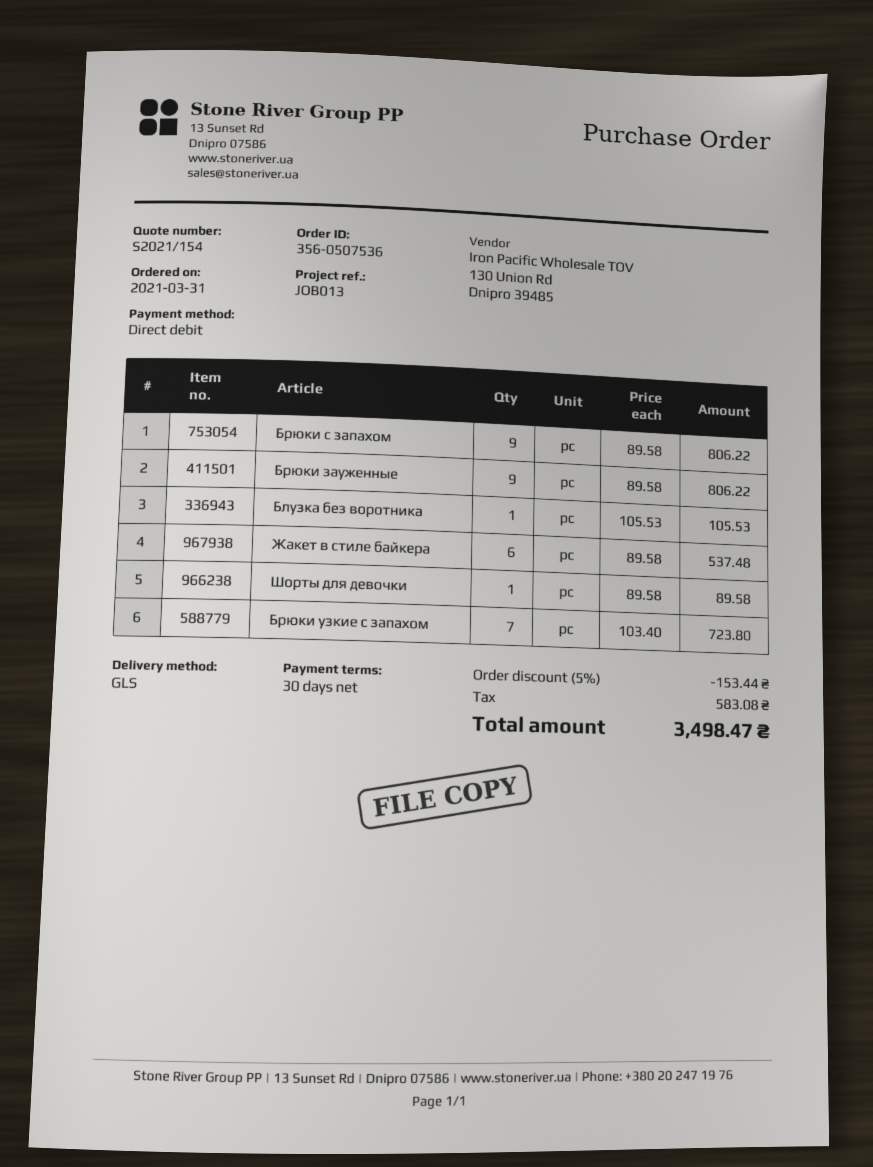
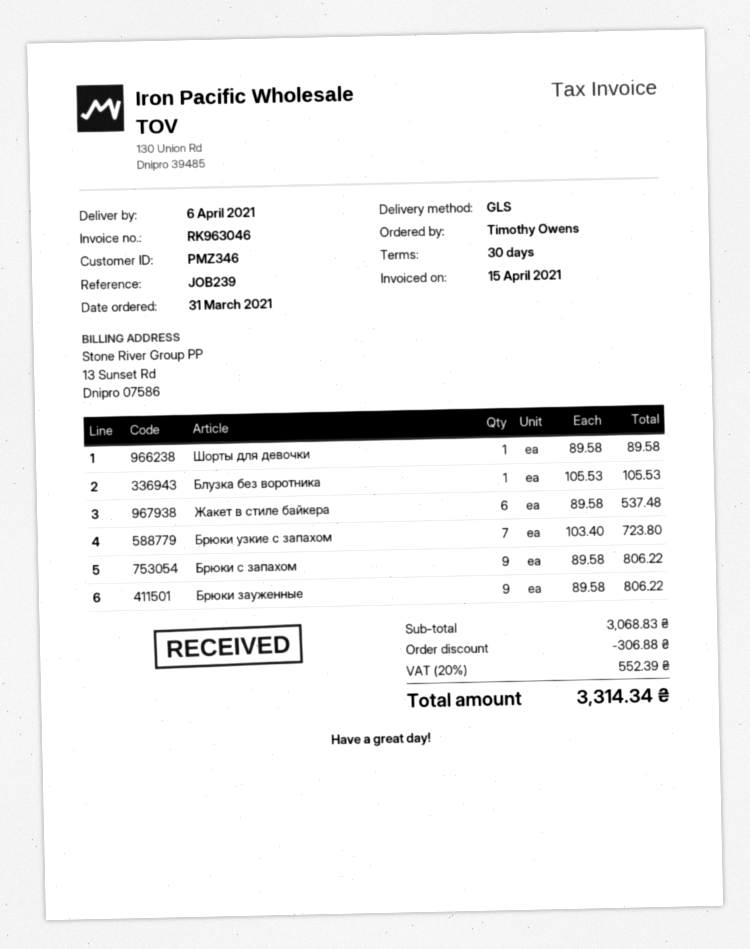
reference: JOB013 -> JOB239
discount: 153.44 -> 306.88
tax: 583.08 -> 552.39
total: 3498.47 -> 3314.34

